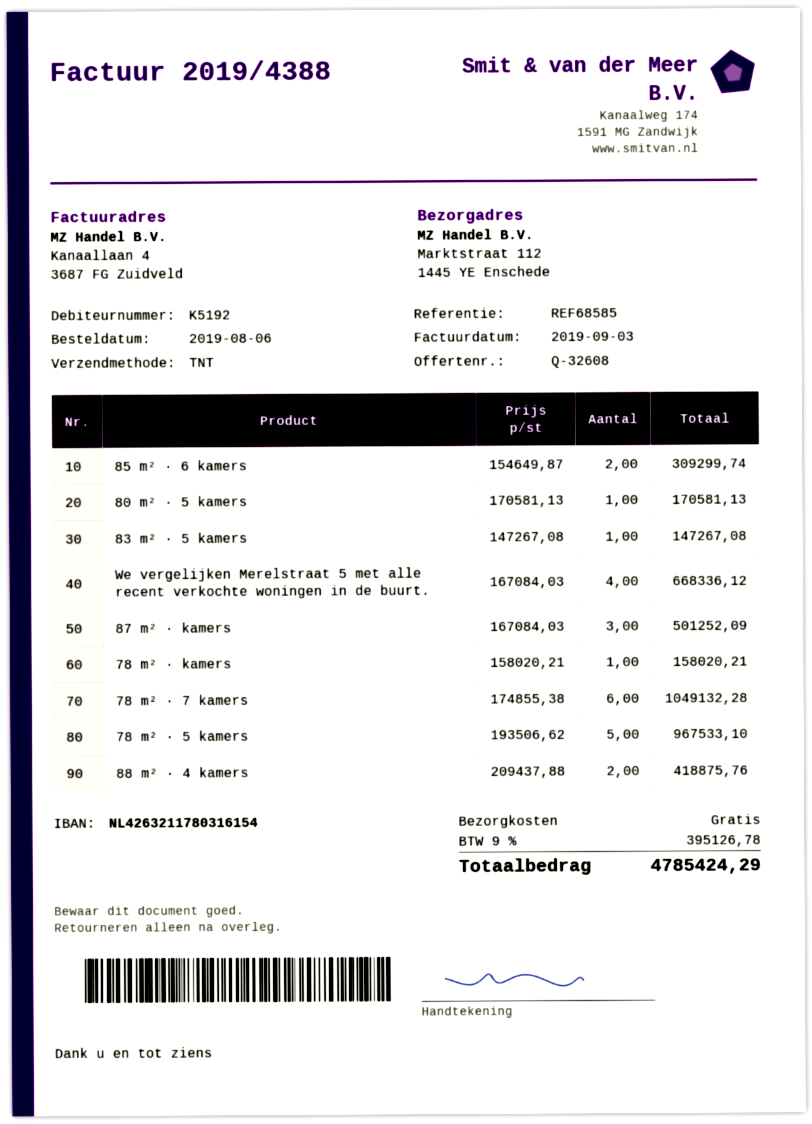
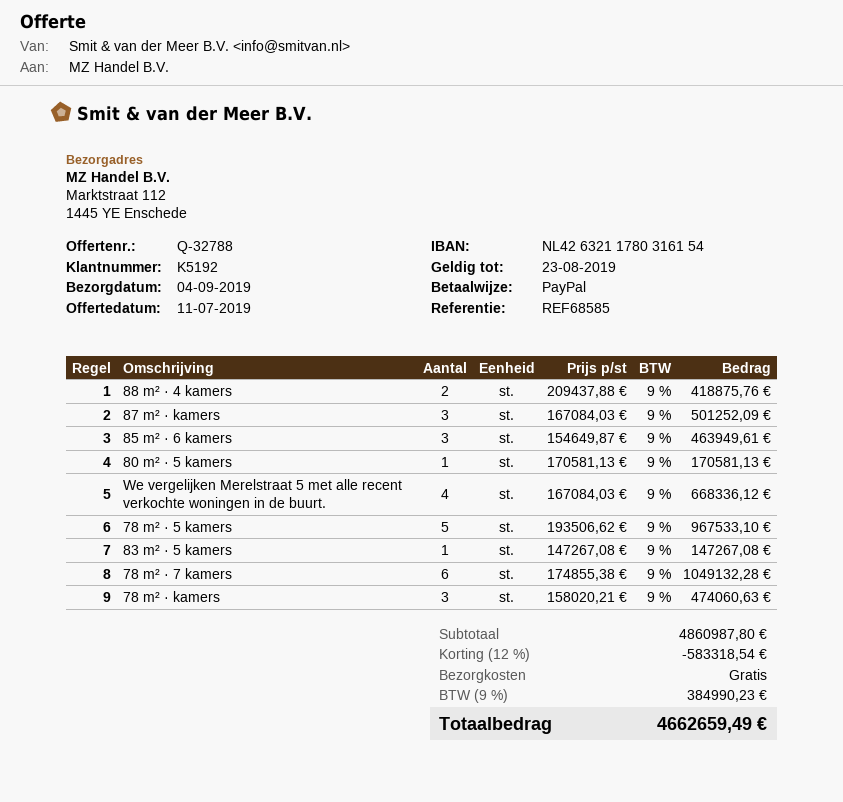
quote number: Q-32608 -> Q-32788
85 m² · 6 kamers: 2 x 154649.87 = 309299.74 -> 3 x 154649.87 = 463949.61
78 m² · kamers: 1 x 158020.21 = 158020.21 -> 3 x 158020.21 = 474060.63
discount: none -> 12% = 583318.54
tax: 9% = 395126.78 -> 9% = 384990.23
total: 4785424.29 -> 4662659.49

